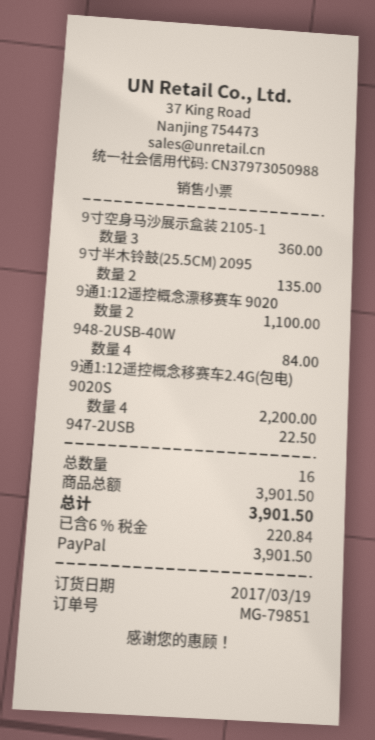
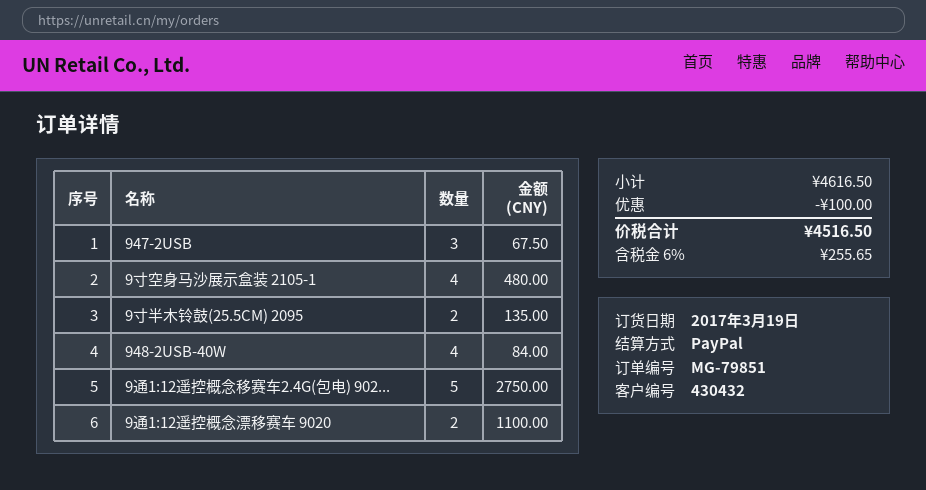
9寸空身马沙展示盒装 2105-1: 3 for 360.00 -> 4 for 480.00
9通1:12遥控概念移赛车2.4G(包电) 9020S: 4 for 2200.00 -> 5 for 2750.00
947-2USB: 1 for 22.50 -> 3 for 67.50
subtotal: 3901.50 -> 4616.50
discount: none -> 100.00
tax: 6% = 220.84 -> 6% = 255.65
total: 3901.50 -> 4516.50

